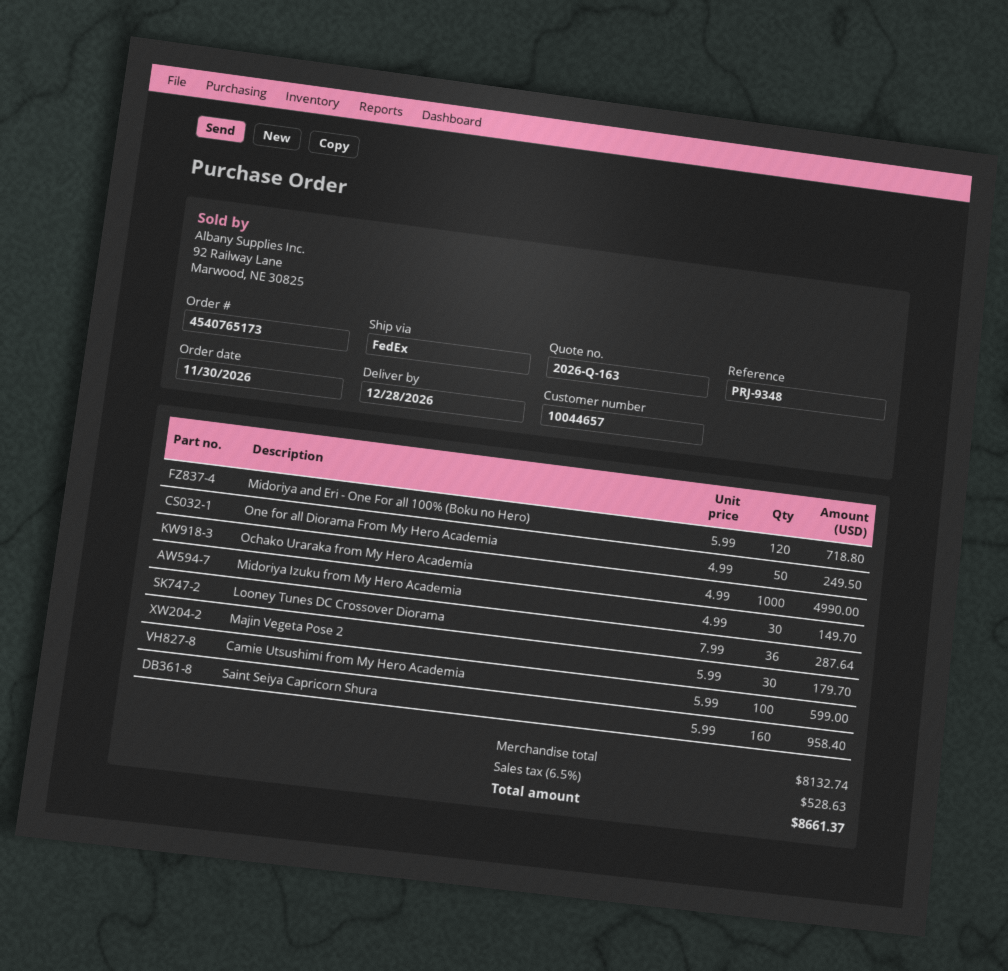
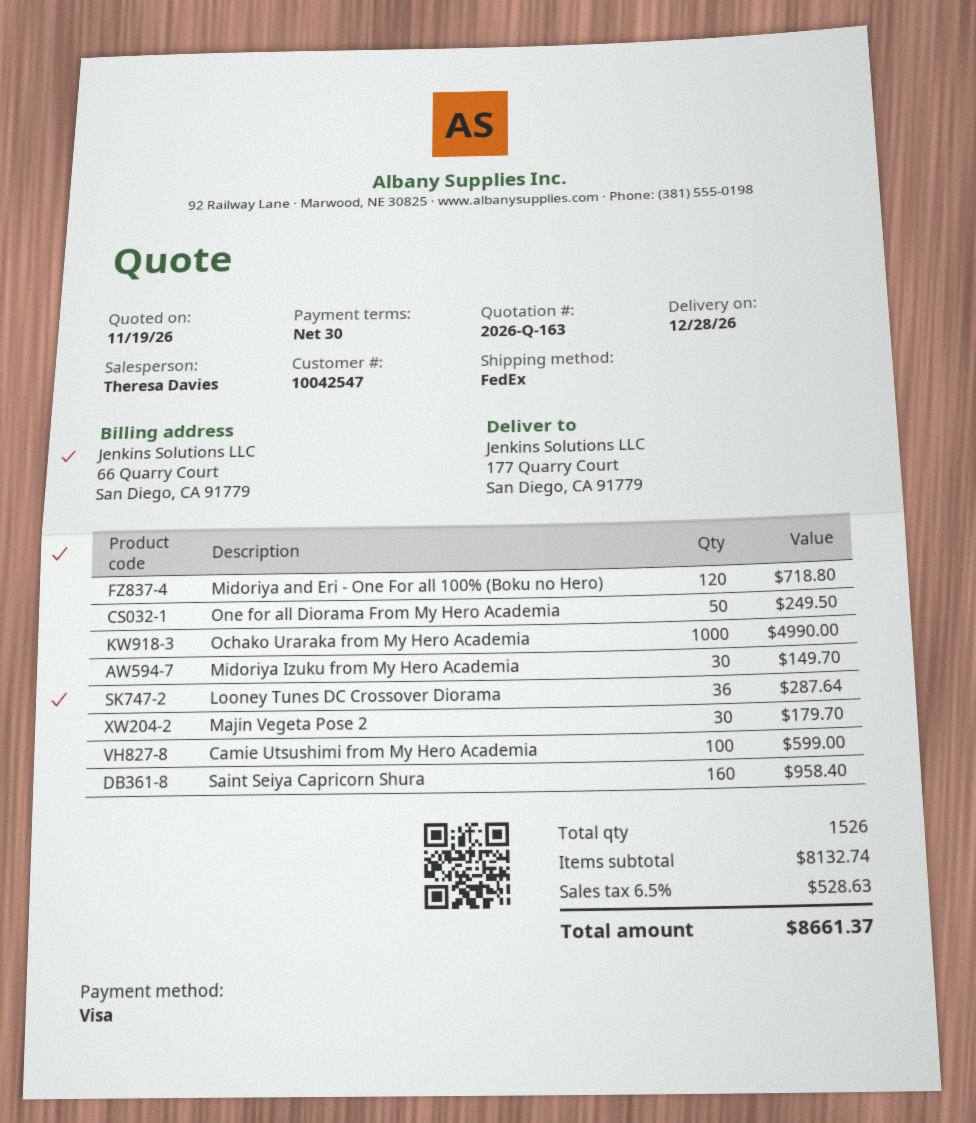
customer number: 10044657 -> 10042547

